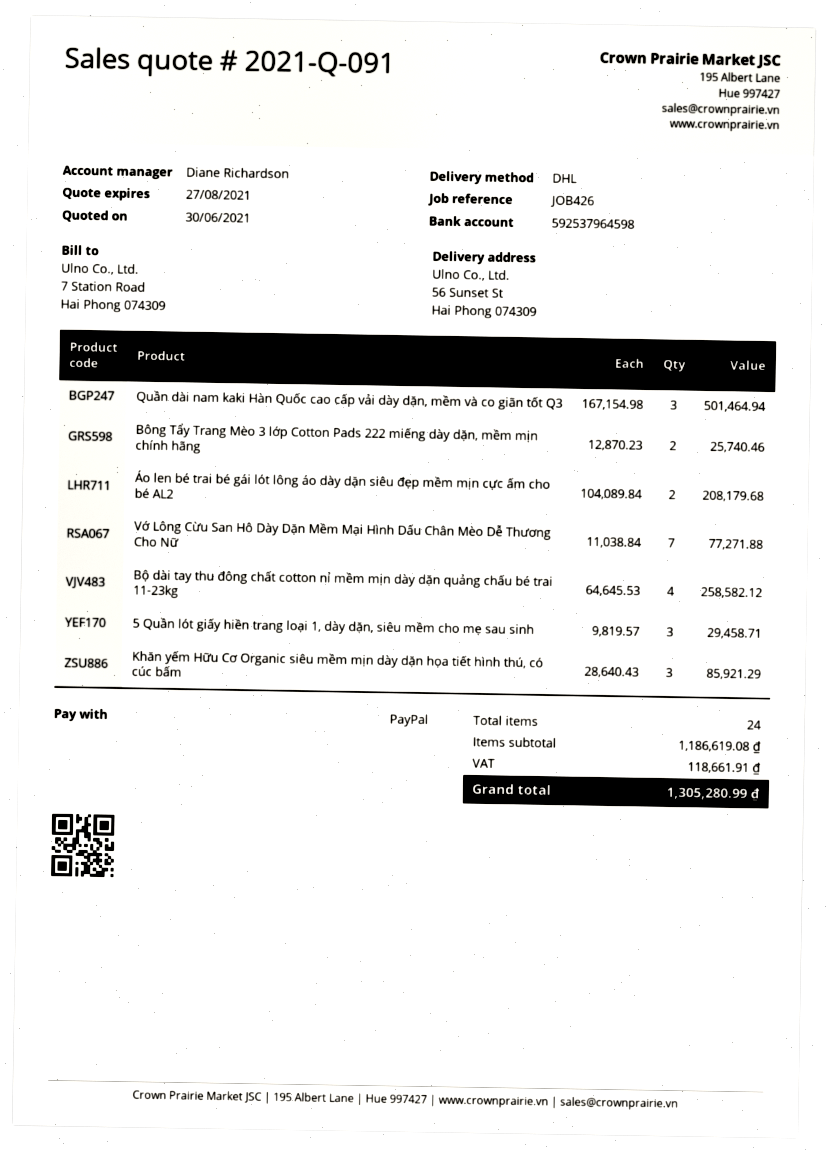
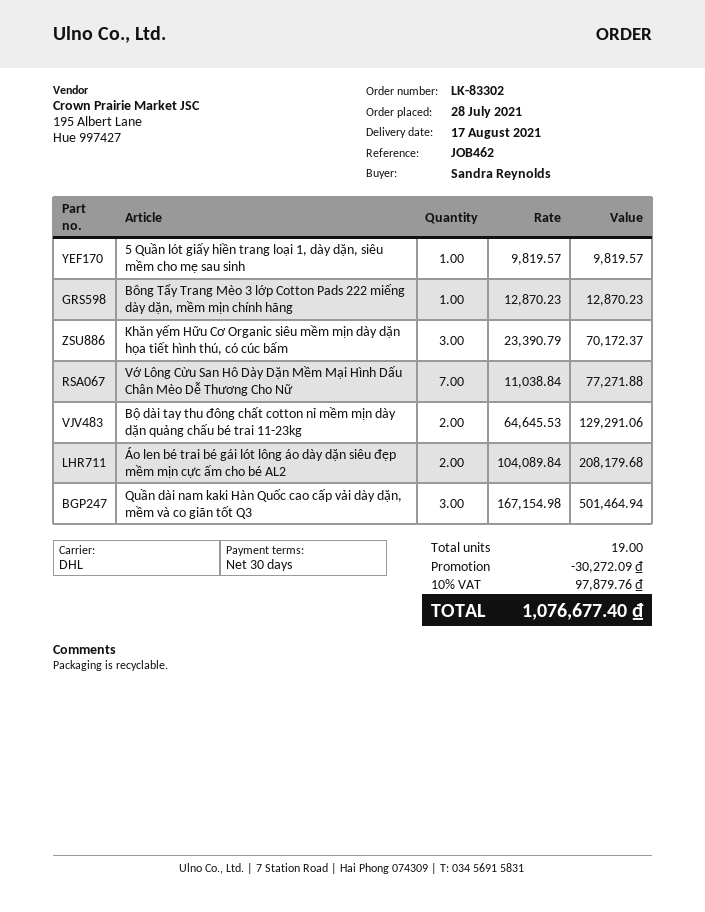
reference: JOB426 -> JOB462
Bông Tẩy Trang Mèo 3 lớp Cotton Pads 222 miếng dày dặn, mềm mịn chính hãng: 2 x 12870.23 = 25740.46 -> 1 x 12870.23 = 12870.23
Bộ dài tay thu đông chất cotton nỉ mềm mịn dày dặn quảng chấu bé trai 11-23kg: 4 x 64645.53 = 258582.12 -> 2 x 64645.53 = 129291.06
5 Quần lót giấy hiền trang loại 1, dày dặn, siêu mềm cho mẹ sau sinh: 3 x 9819.57 = 29458.71 -> 1 x 9819.57 = 9819.57
Khăn yếm Hữu Cơ Organic siêu mềm mịn dày dặn họa tiết hình thú, có cúc bấm: 3 x 28640.43 = 85921.29 -> 3 x 23390.79 = 70172.37
total quantity: 24 -> 19
discount: none -> 30272.09
tax: 118661.91 -> 97879.76
total: 1305280.99 -> 1076677.40

